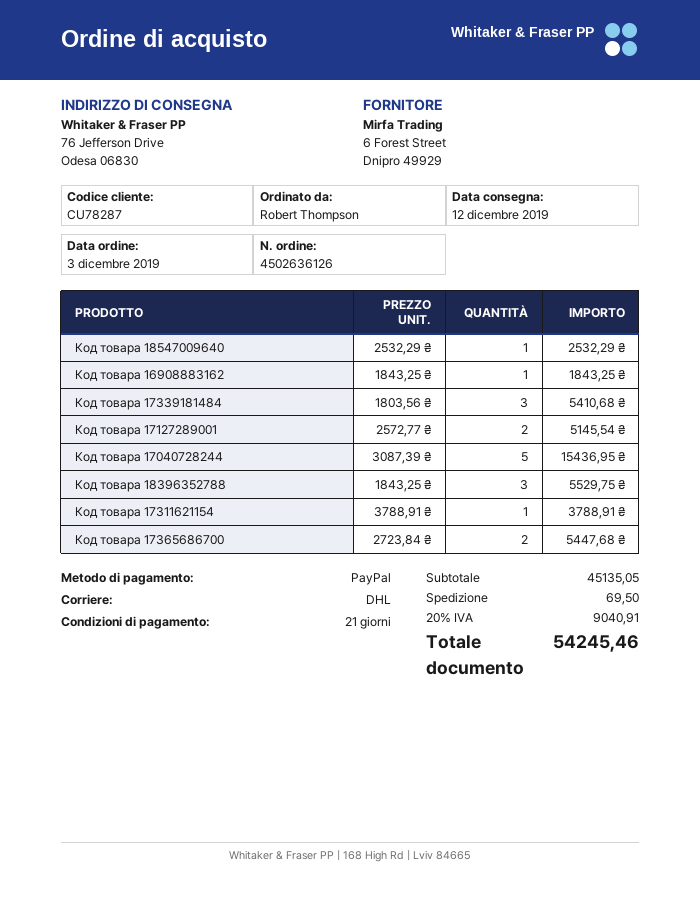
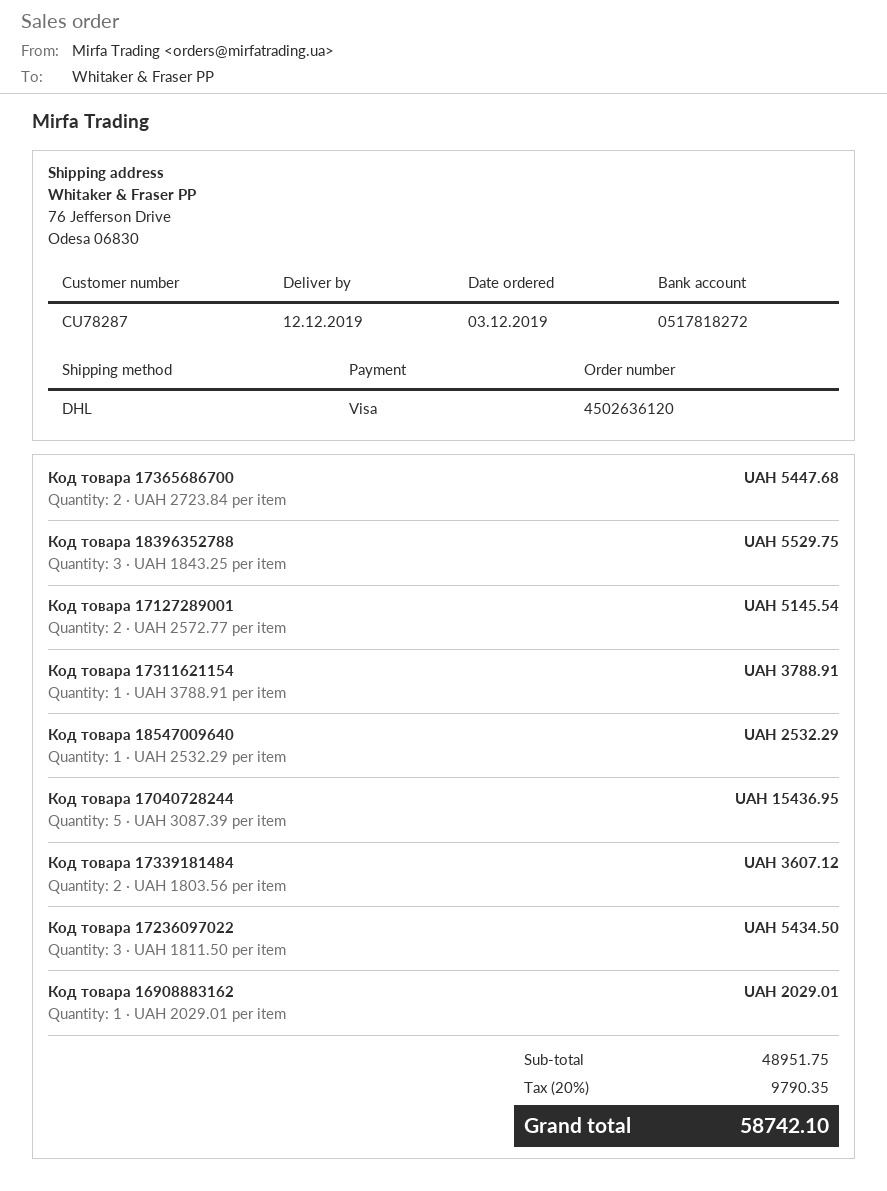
order number: 4502636126 -> 4502636120
payment method: PayPal -> Visa
Код товара 16908883162: 1 x 1843.25 = 1843.25 -> 1 x 2029.01 = 2029.01
Код товара 17339181484: 3 x 1803.56 = 5410.68 -> 2 x 1803.56 = 3607.12
Код товара 17236097022: none -> 3 x 1811.50 = 5434.50
subtotal: 45135.05 -> 48951.75
shipping: 69.50 -> none
tax: 20% = 9040.91 -> 20% = 9790.35
total: 54245.46 -> 58742.10

